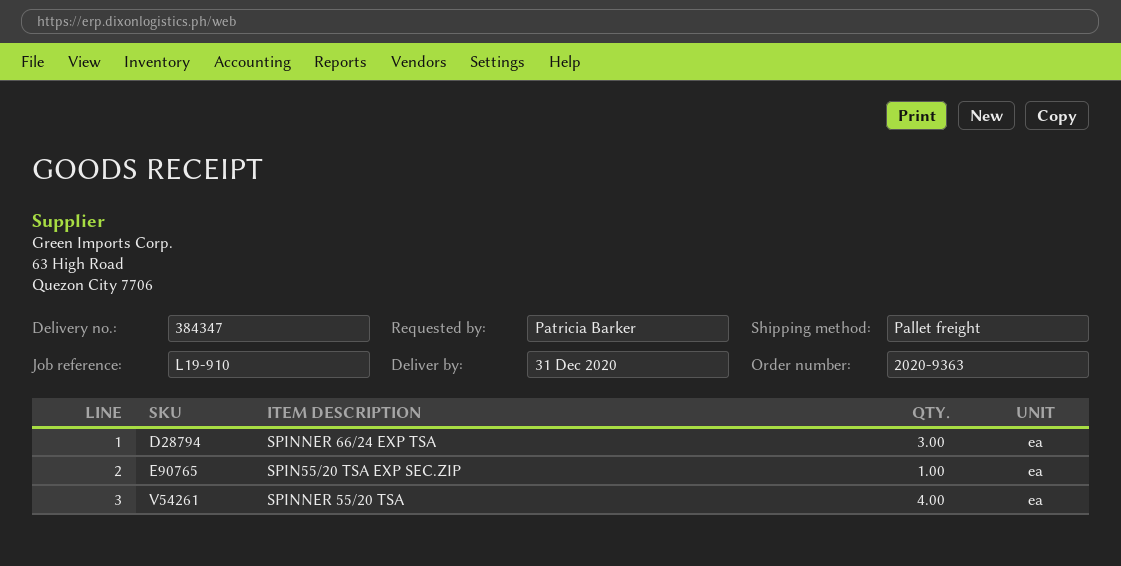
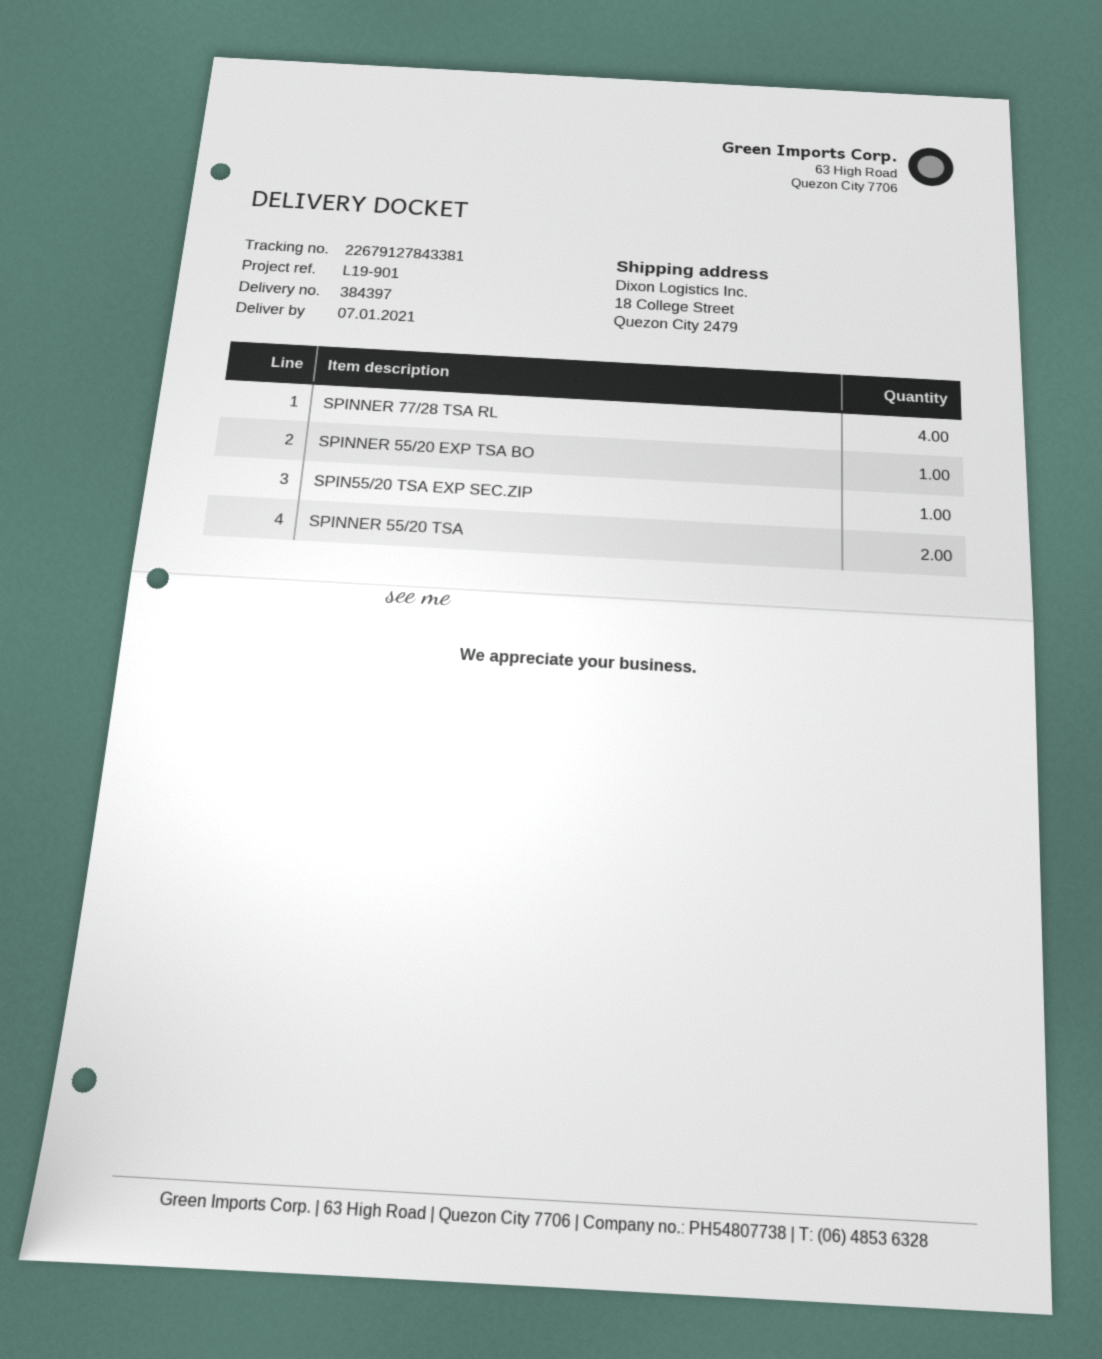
delivery note number: 384347 -> 384397
delivery date: 2020-12-31 -> 2021-01-07
reference: L19-910 -> L19-901
SPINNER 66/24 EXP TSA: 3 -> none
SPINNER 55/20 TSA: 4 -> 2
SPINNER 77/28 TSA RL: none -> 4
SPINNER 55/20 EXP TSA BO: none -> 1

